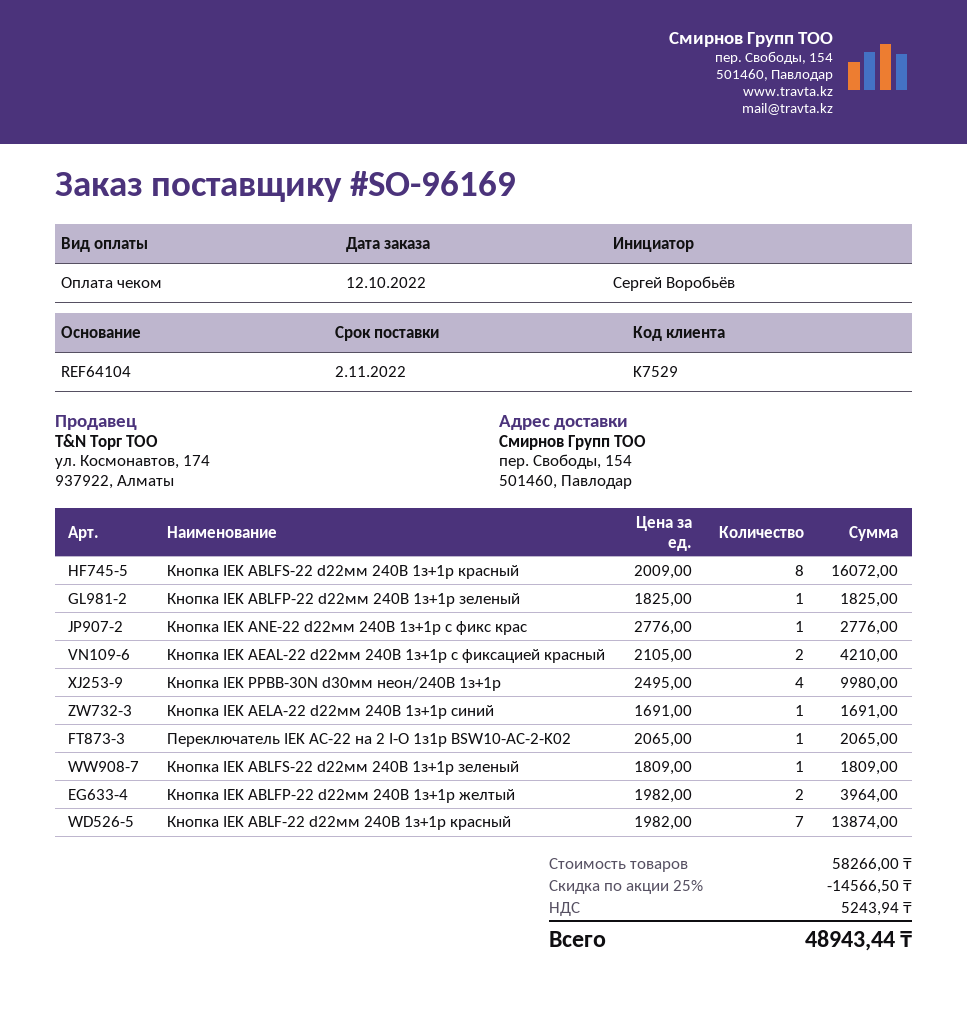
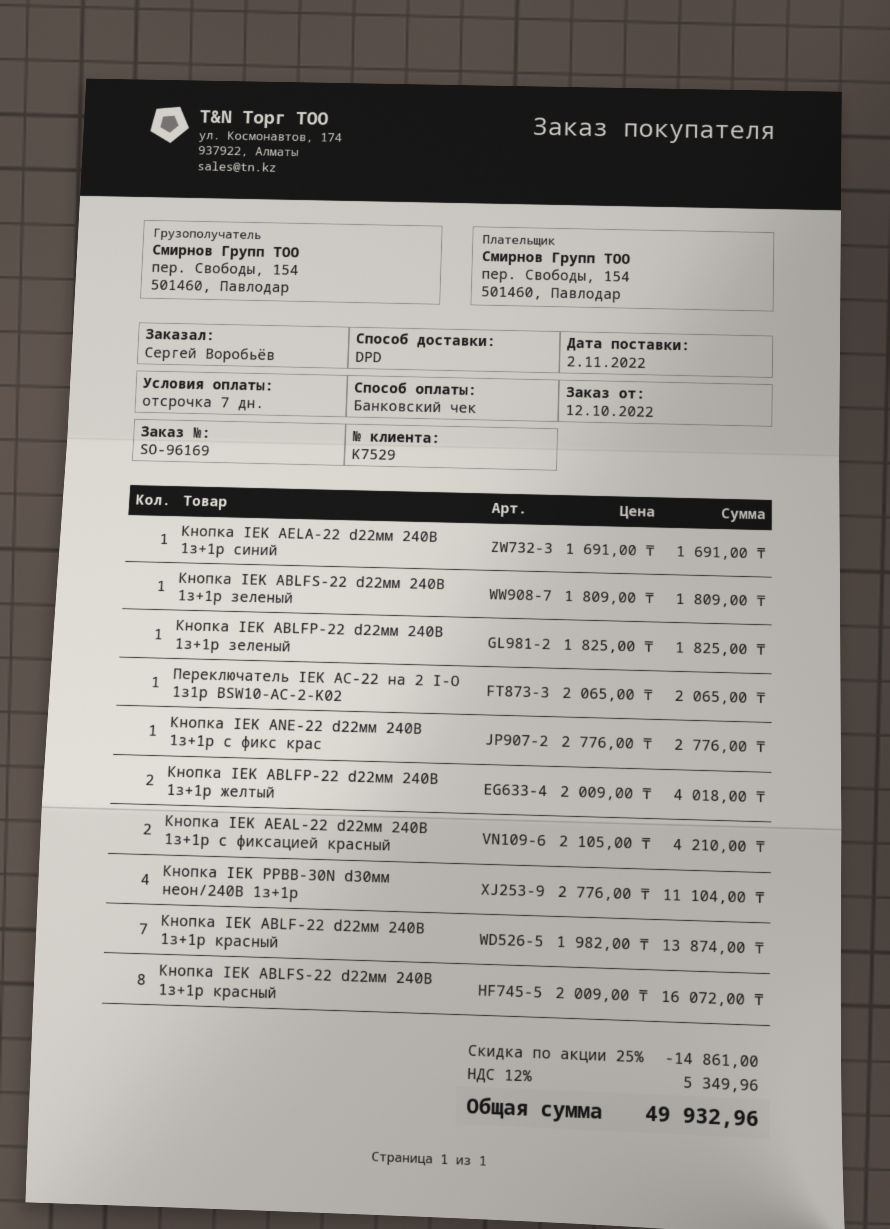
Кнопка IEK РPВВ-30N d30мм неон/240В 1з+1р: 4 x 2495.00 = 9980.00 -> 4 x 2776.00 = 11104.00
Кнопка IEK ABLFP-22 d22мм 240В 1з+1р желтый: 2 x 1982.00 = 3964.00 -> 2 x 2009.00 = 4018.00
discount: 25% = 14566.50 -> 25% = 14861.00
tax: 5243.94 -> 5349.96
total: 48943.44 -> 49932.96

